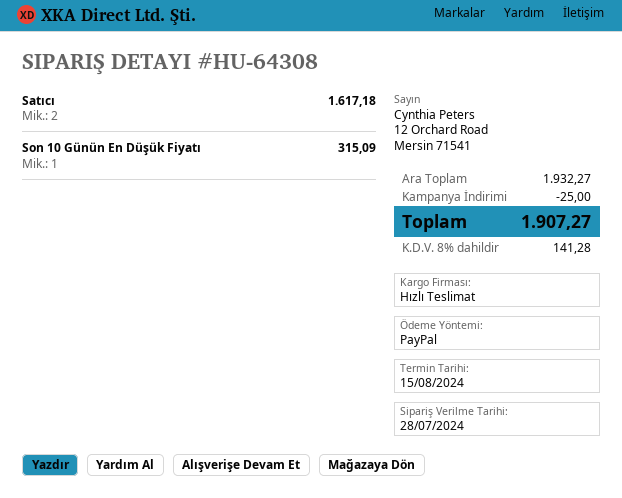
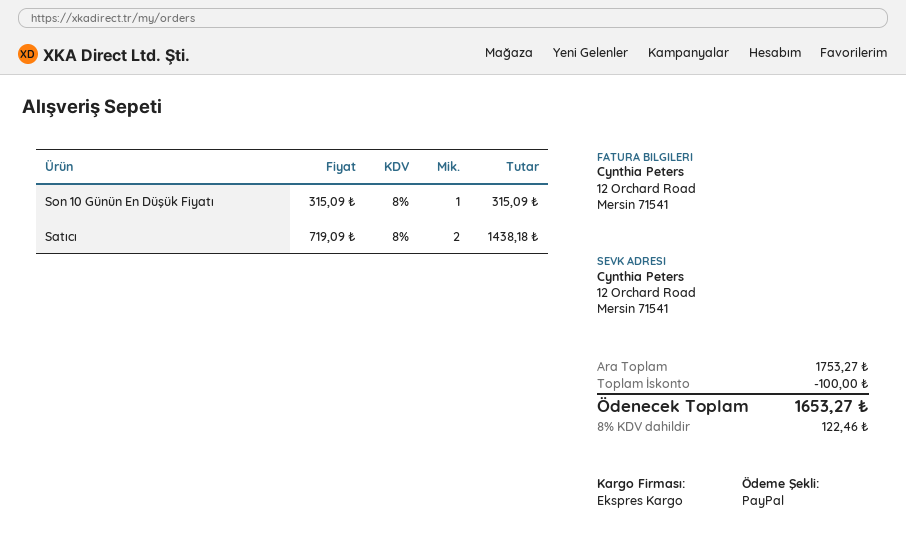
Satıcı: 2 for 1617.18 -> 2 for 1438.18
subtotal: 1932.27 -> 1753.27
discount: 25.00 -> 100.00
tax: 8% = 141.28 -> 8% = 122.46
total: 1907.27 -> 1653.27

